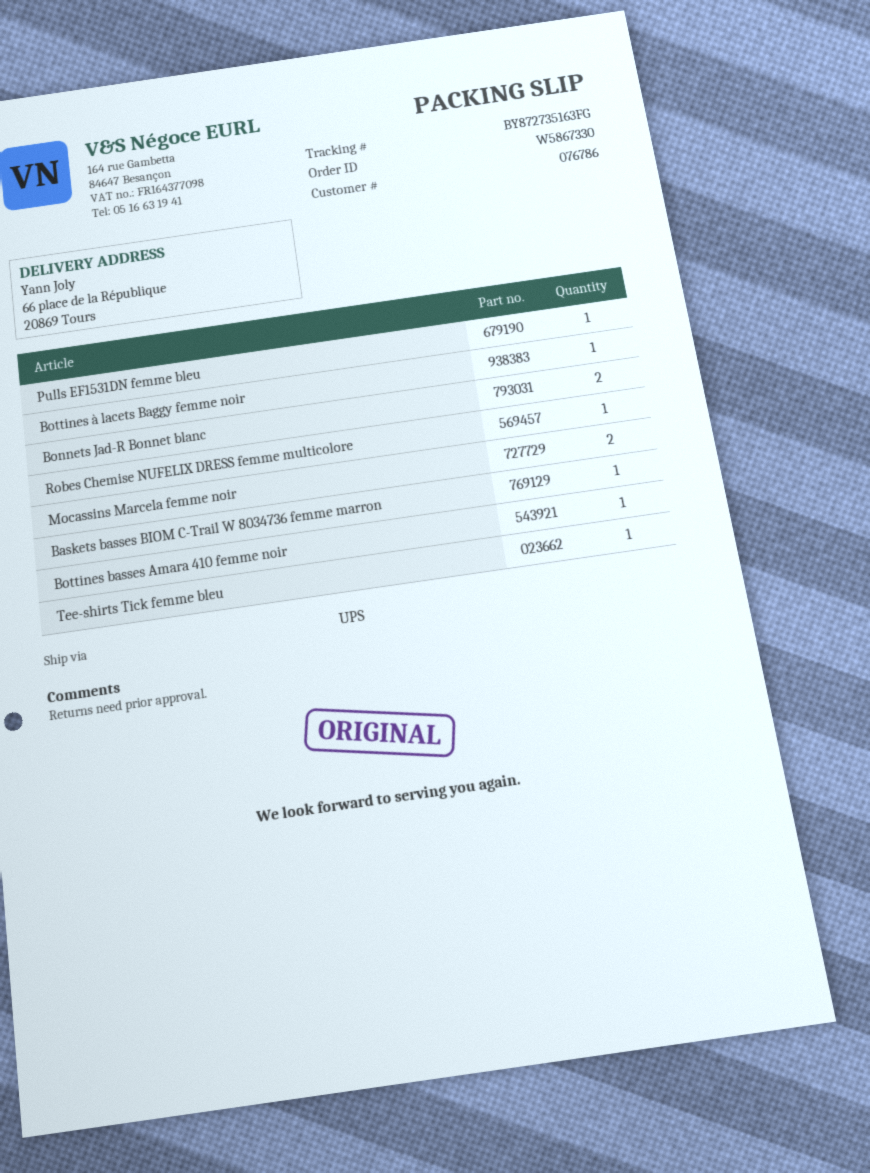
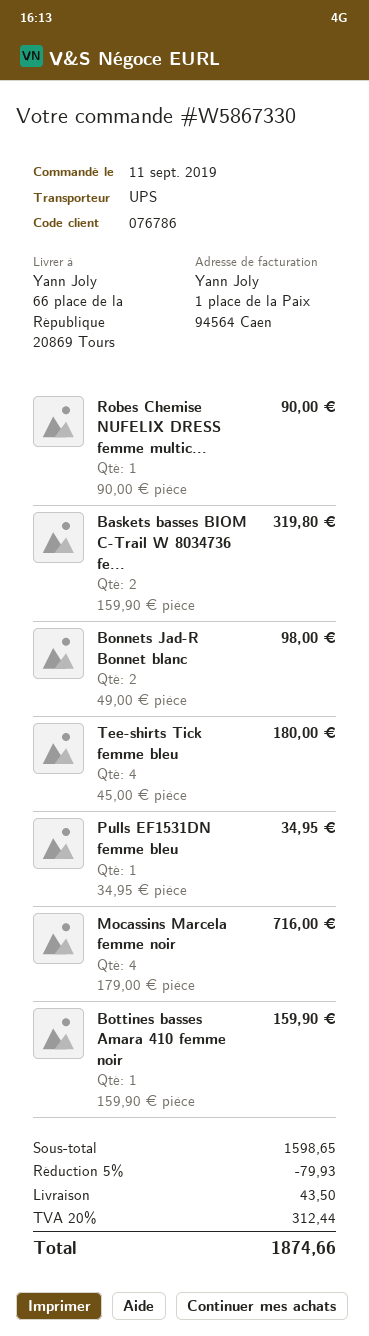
Bottines à lacets Baggy femme noir: 1 -> none
Mocassins Marcela femme noir: 2 -> 4
Baskets basses BIOM C-Trail W 8034736 femme marron: 1 -> 2
Tee-shirts Tick femme bleu: 1 -> 4

